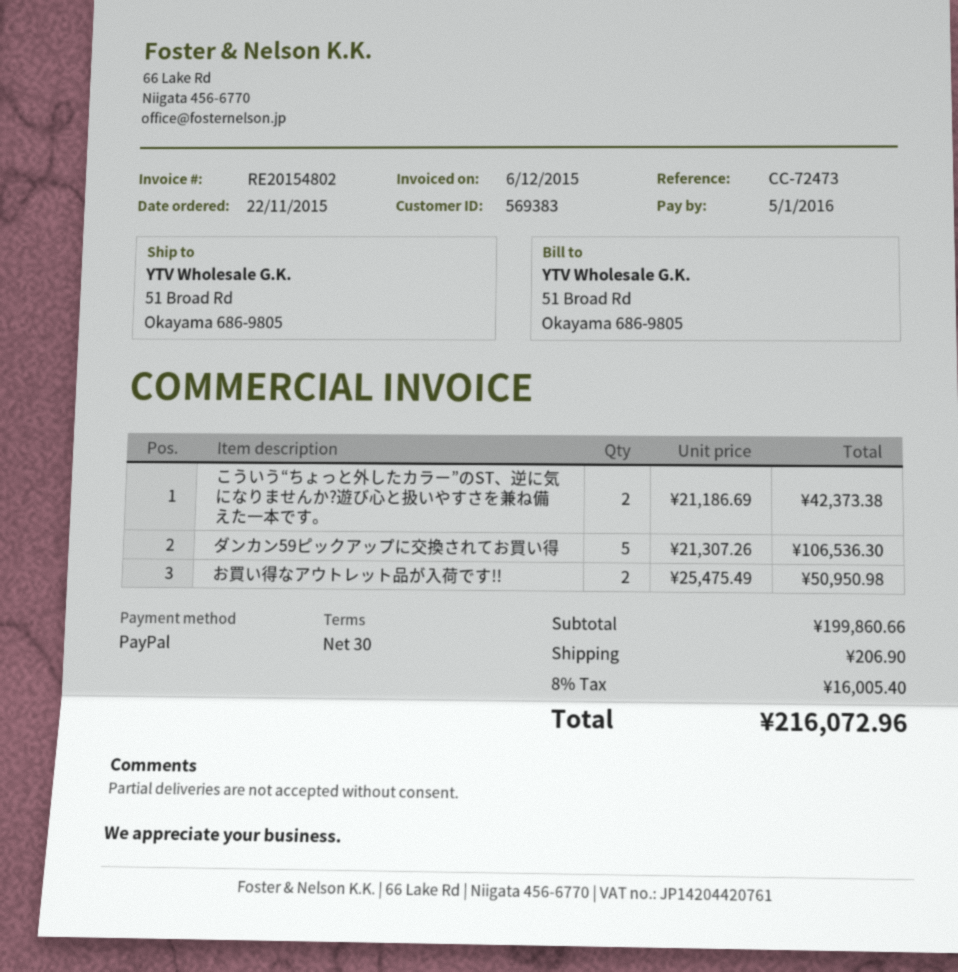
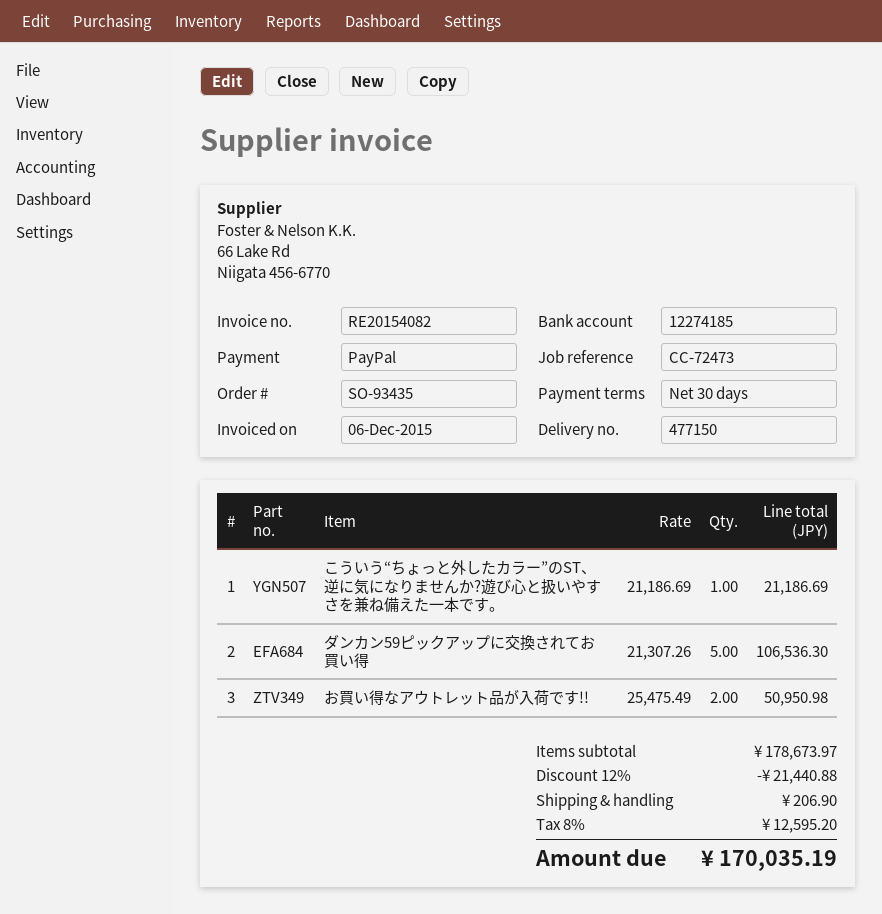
invoice number: RE20154802 -> RE20154082
こういう“ちょっと外したカラー”のST、逆に気になりませんか?遊び心と扱いやすさを兼ね備えた一本です。: 2 x 21186.69 = 42373.38 -> 1 x 21186.69 = 21186.69
subtotal: 199860.66 -> 178673.97
discount: none -> 12% = 21440.88
tax: 8% = 16005.40 -> 8% = 12595.20
total: 216072.96 -> 170035.19

